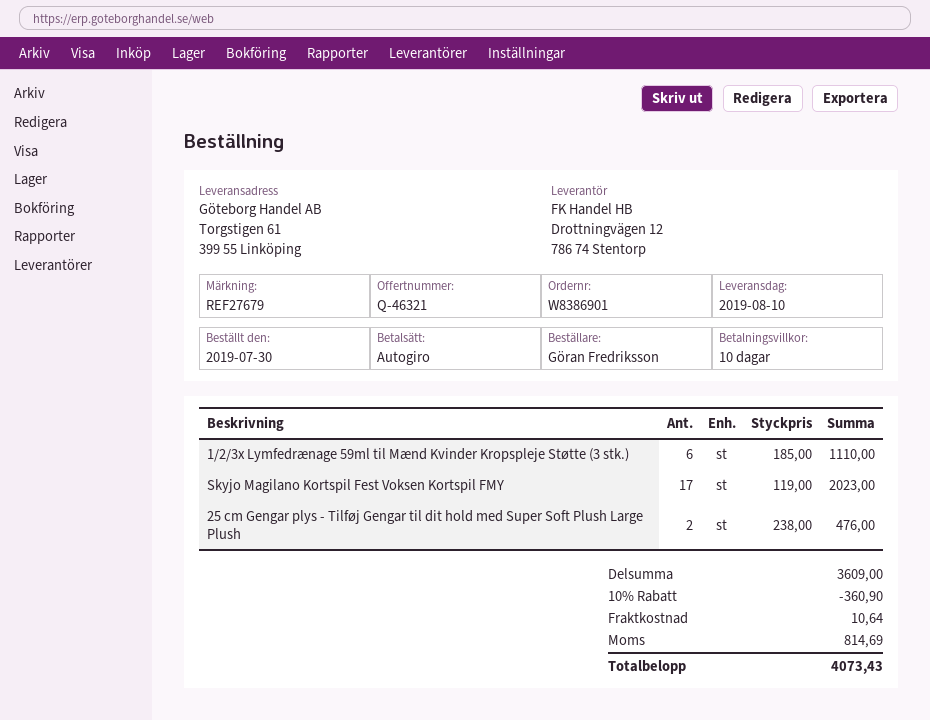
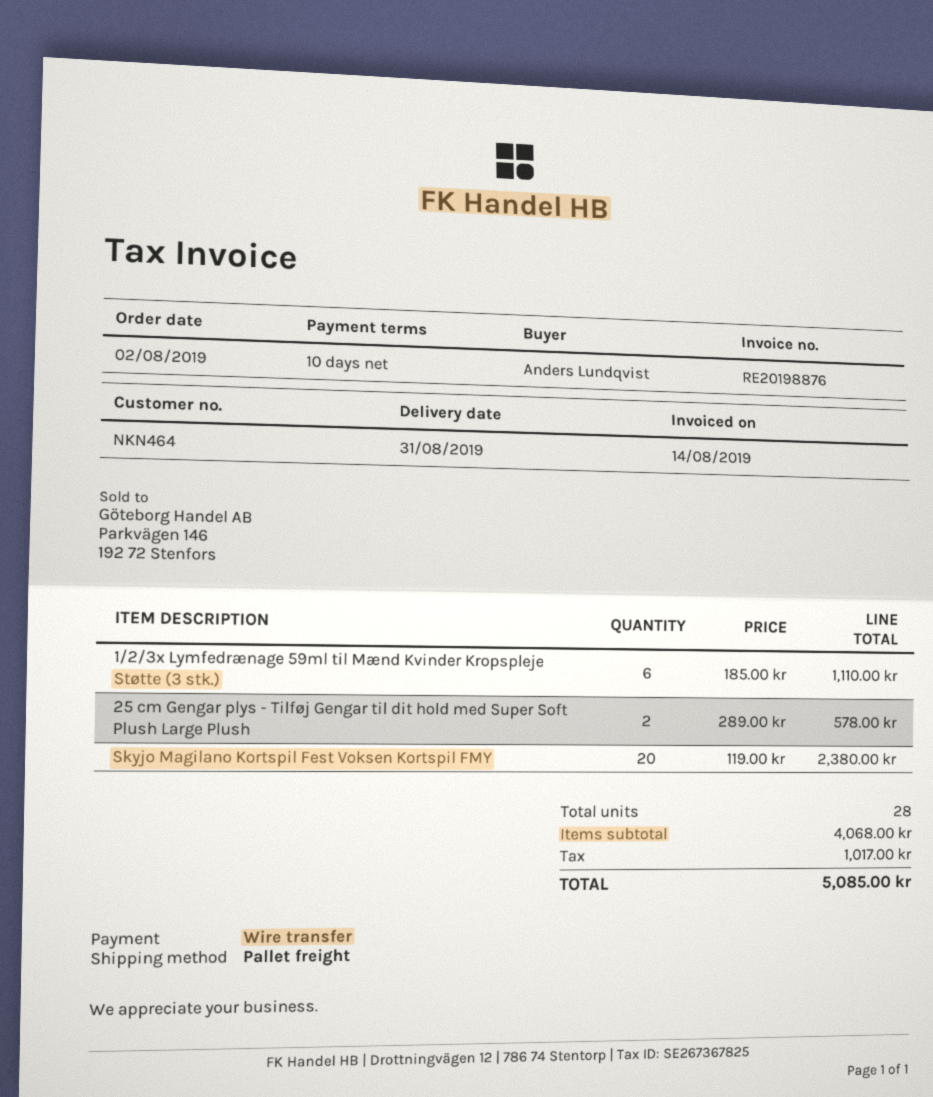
order date: 2019-07-30 -> 2019-08-02
delivery date: 2019-08-10 -> 2019-08-31
ordered by: Göran Fredriksson -> Anders Lundqvist
payment method: direct debit -> bank transfer
Skyjo Magilano Kortspil Fest Voksen Kortspil FMY: 17 x 119.00 = 2023.00 -> 20 x 119.00 = 2380.00
25 cm Gengar plys - Tilføj Gengar til dit hold med Super Soft Plush Large Plush: 2 x 238.00 = 476.00 -> 2 x 289.00 = 578.00
subtotal: 3609.00 -> 4068.00
discount: 10% = 360.90 -> none
shipping: 10.64 -> none
tax: 814.69 -> 1017.00
total: 4073.43 -> 5085.00

